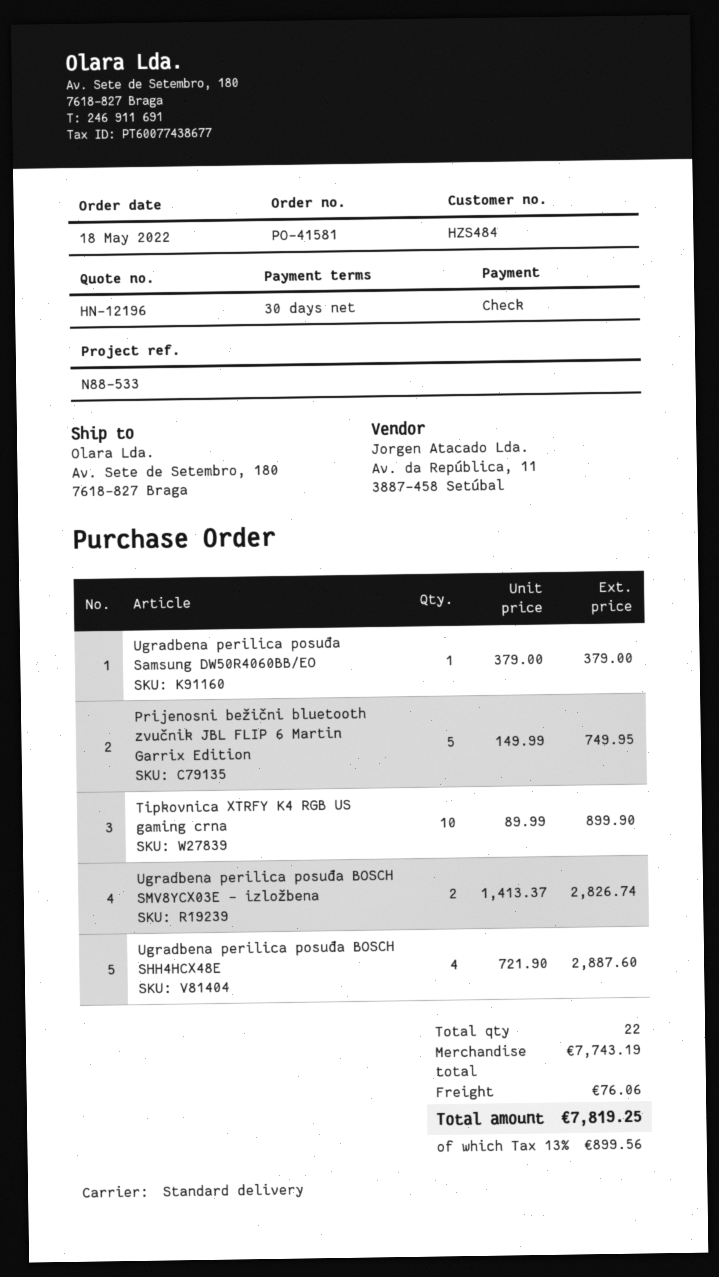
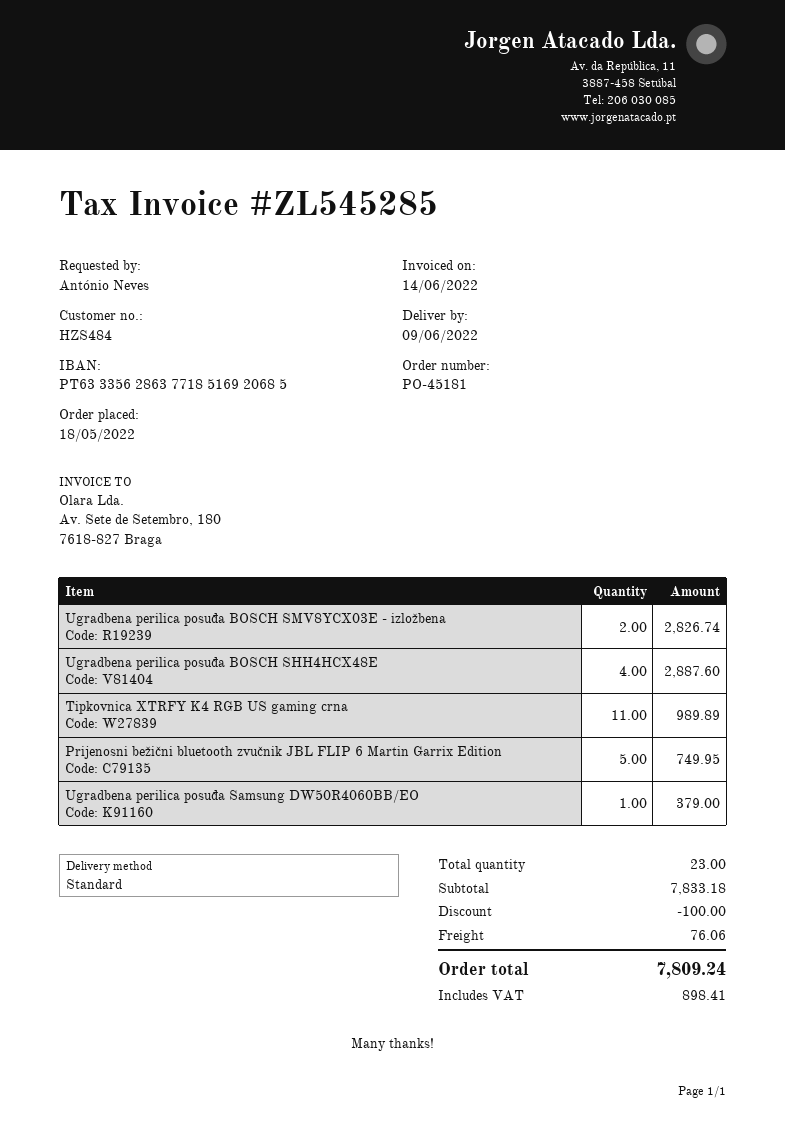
order number: PO-41581 -> PO-45181
Tipkovnica XTRFY K4 RGB US gaming crna: 10 for 899.90 -> 11 for 989.89
total quantity: 22 -> 23
subtotal: 7743.19 -> 7833.18
discount: none -> 100.00
tax: 899.56 -> 898.41
total: 7819.25 -> 7809.24

